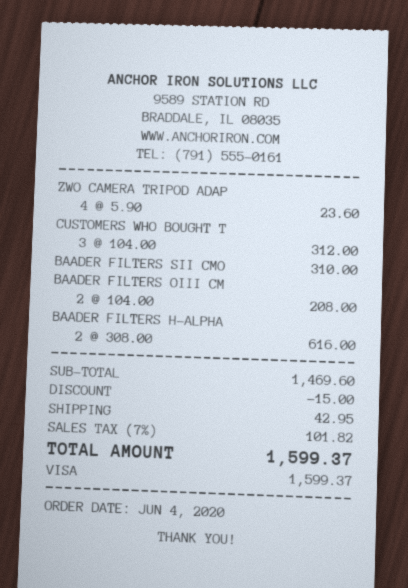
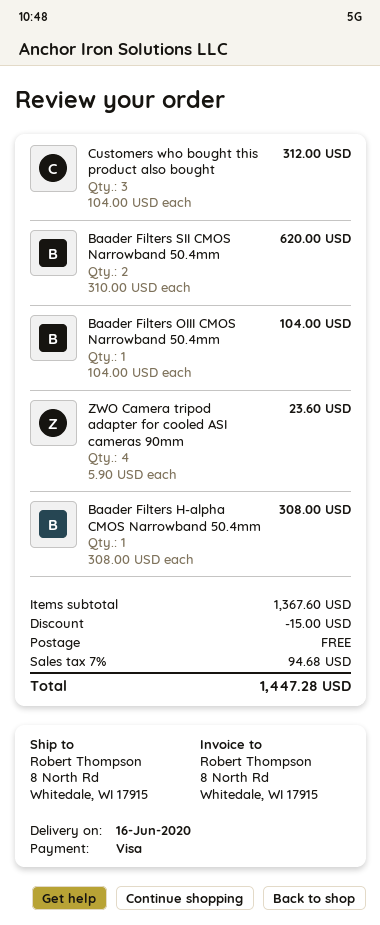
BAADER FILTERS SII CMO: 1 x 310.00 = 310.00 -> 2 x 310.00 = 620.00
BAADER FILTERS OIII CM: 2 x 104.00 = 208.00 -> 1 x 104.00 = 104.00
BAADER FILTERS H-ALPHA: 2 x 308.00 = 616.00 -> 1 x 308.00 = 308.00
subtotal: 1469.60 -> 1367.60
shipping: 42.95 -> 0.00
tax: 7% = 101.82 -> 7% = 94.68
total: 1599.37 -> 1447.28

